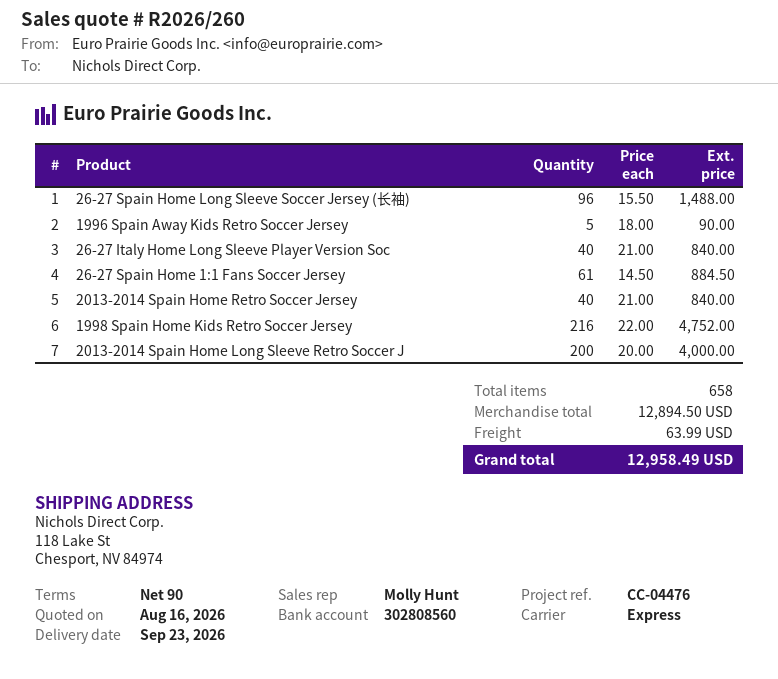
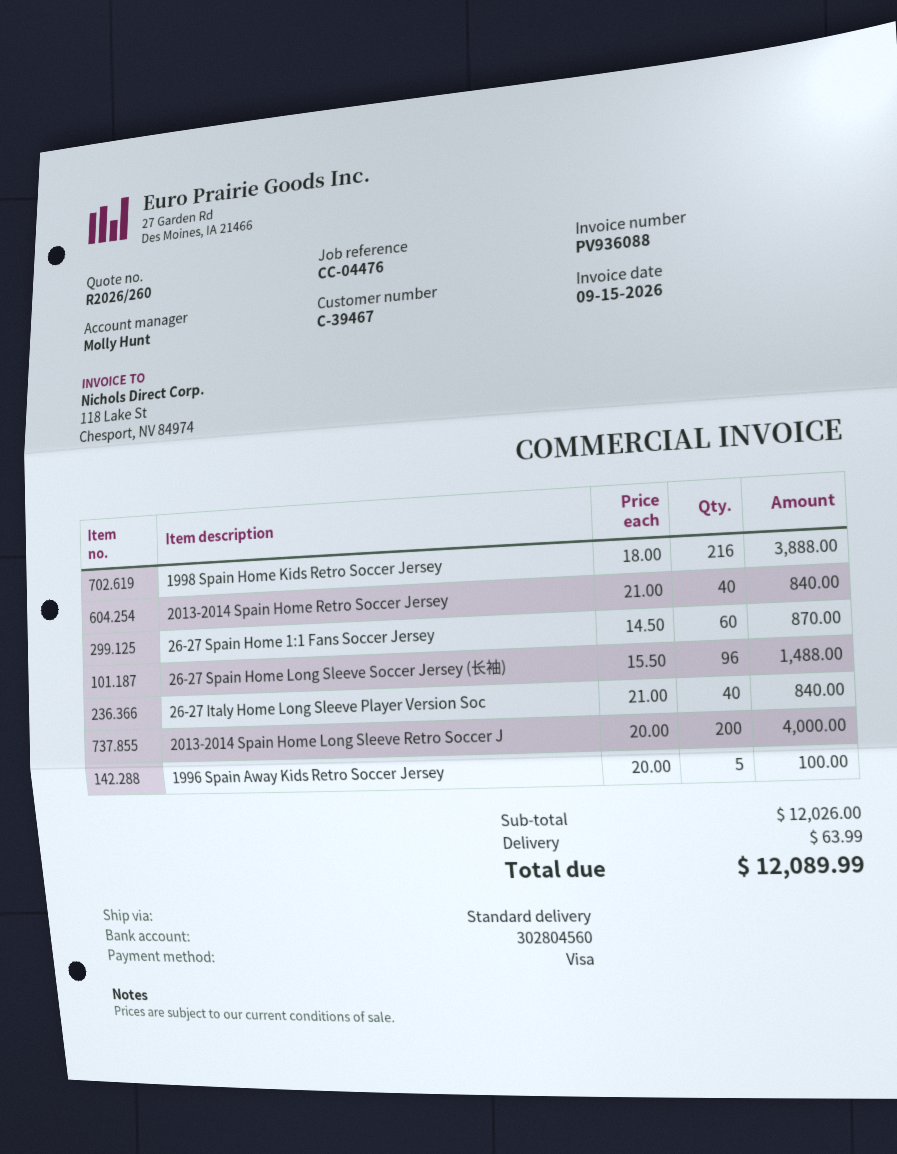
bank account: 302808560 -> 302804560
shipping method: express -> standard
1996 Spain Away Kids Retro Soccer Jersey: 5 x 18.00 = 90.00 -> 5 x 20.00 = 100.00
26-27 Spain Home 1:1 Fans Soccer Jersey: 61 x 14.50 = 884.50 -> 60 x 14.50 = 870.00
1998 Spain Home Kids Retro Soccer Jersey: 216 x 22.00 = 4752.00 -> 216 x 18.00 = 3888.00
subtotal: 12894.50 -> 12026.00
total: 12958.49 -> 12089.99

